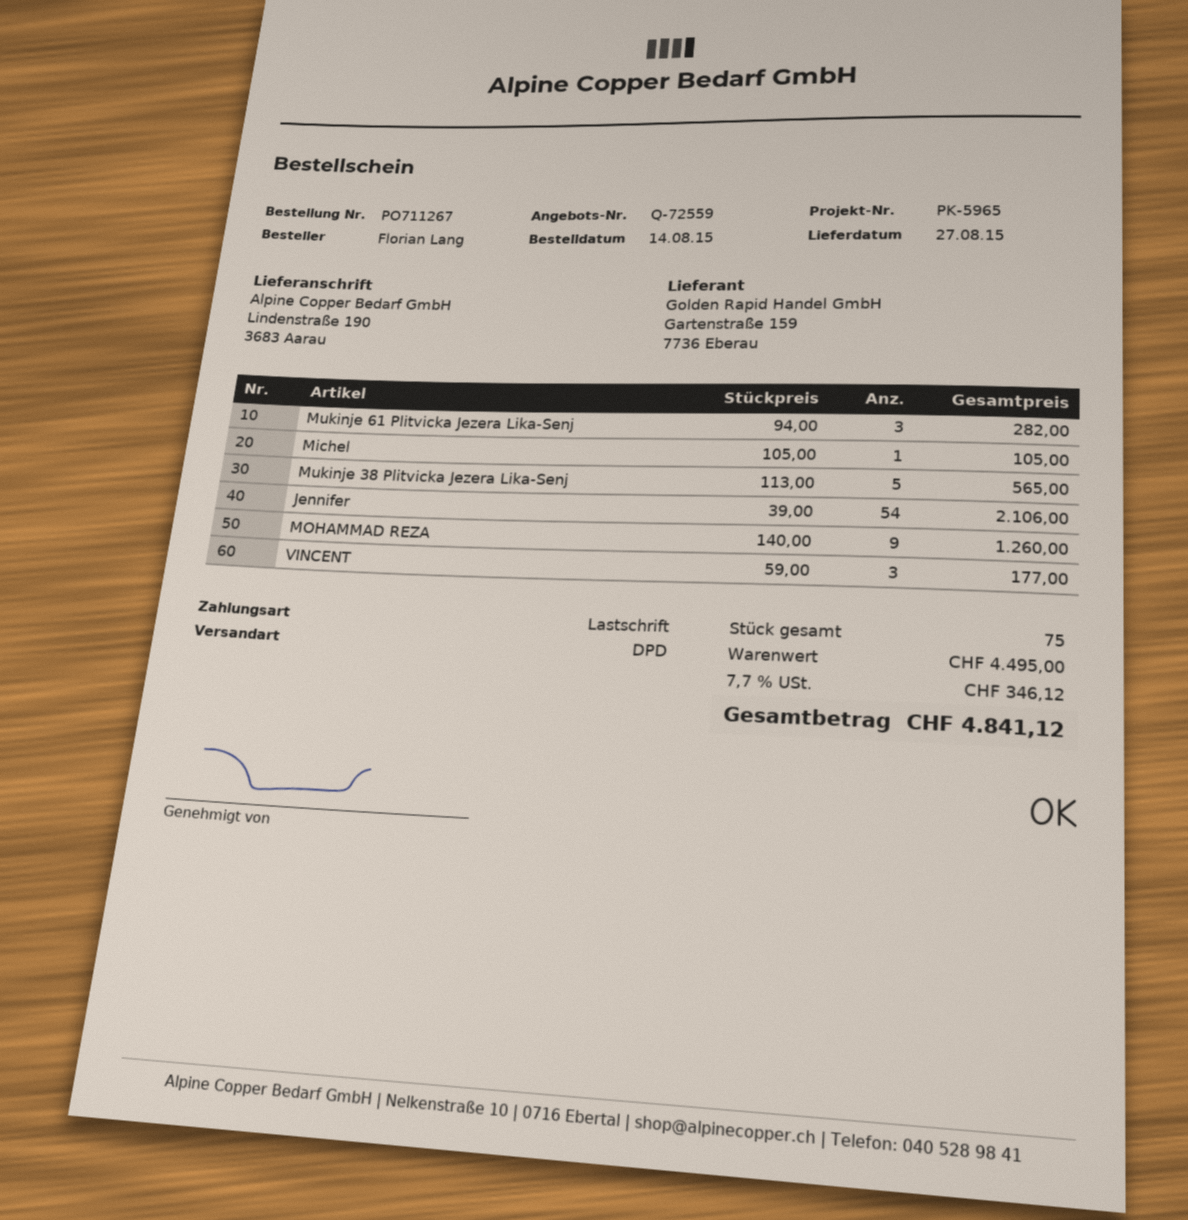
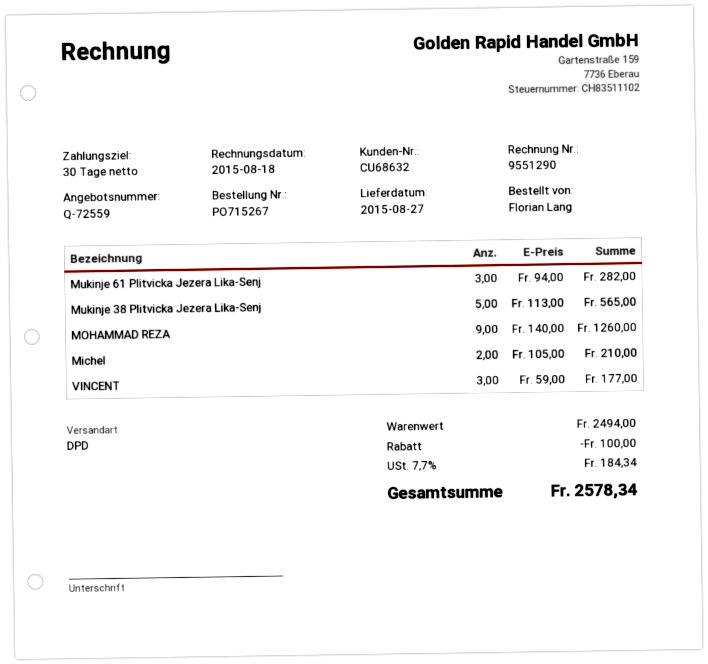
order number: PO711267 -> PO715267
Michel: 1 x 105.00 = 105.00 -> 2 x 105.00 = 210.00
Jennifer: 54 x 39.00 = 2106.00 -> none
subtotal: 4495.00 -> 2494.00
discount: none -> 100.00
tax: 7.7% = 346.12 -> 7.7% = 184.34
total: 4841.12 -> 2578.34

